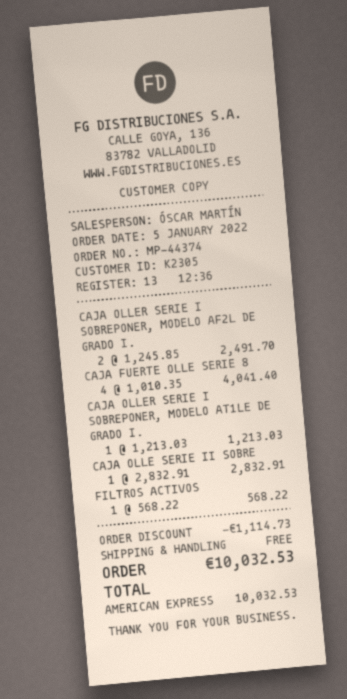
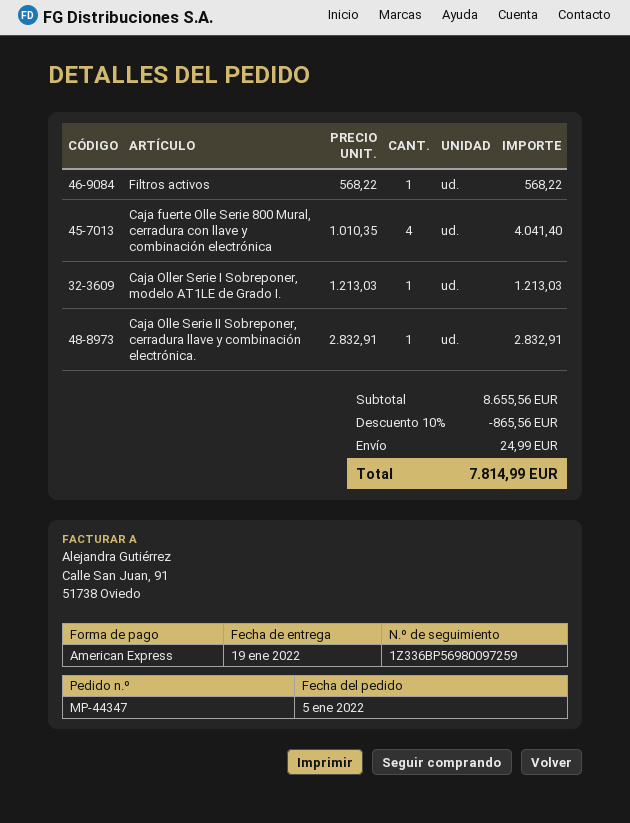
order number: MP-44374 -> MP-44347
CAJA OLLER SERIE I SOBREPONER, MODELO AF2L DE GRADO I.: 2 x 1245.85 = 2491.70 -> none
discount: 1114.73 -> 865.56
shipping: 0.00 -> 24.99
total: 10032.53 -> 7814.99

